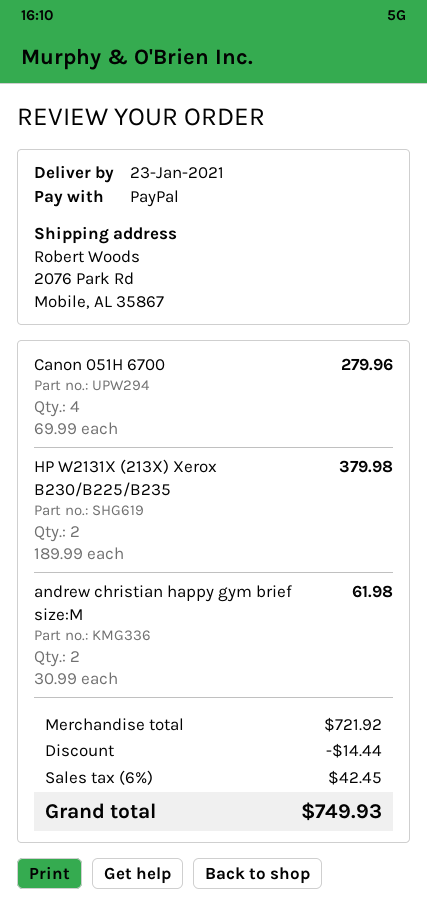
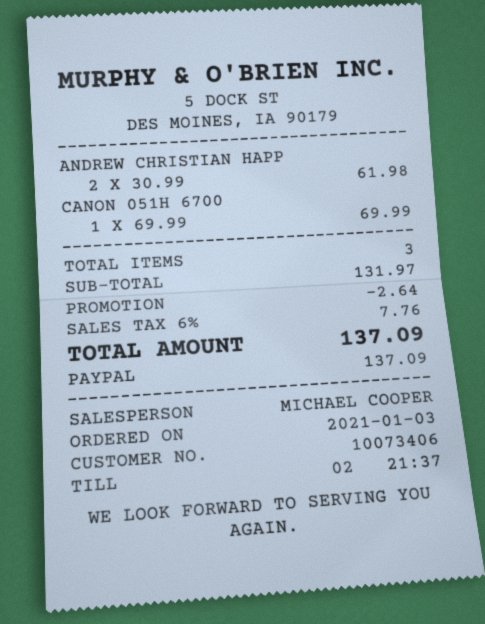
Canon 051H 6700: 4 x 69.99 = 279.96 -> 1 x 69.99 = 69.99
HP W2131X (213X) Xerox B230/B225/B235: 2 x 189.99 = 379.98 -> none
subtotal: 721.92 -> 131.97
discount: 14.44 -> 2.64
tax: 6% = 42.45 -> 6% = 7.76
total: 749.93 -> 137.09

